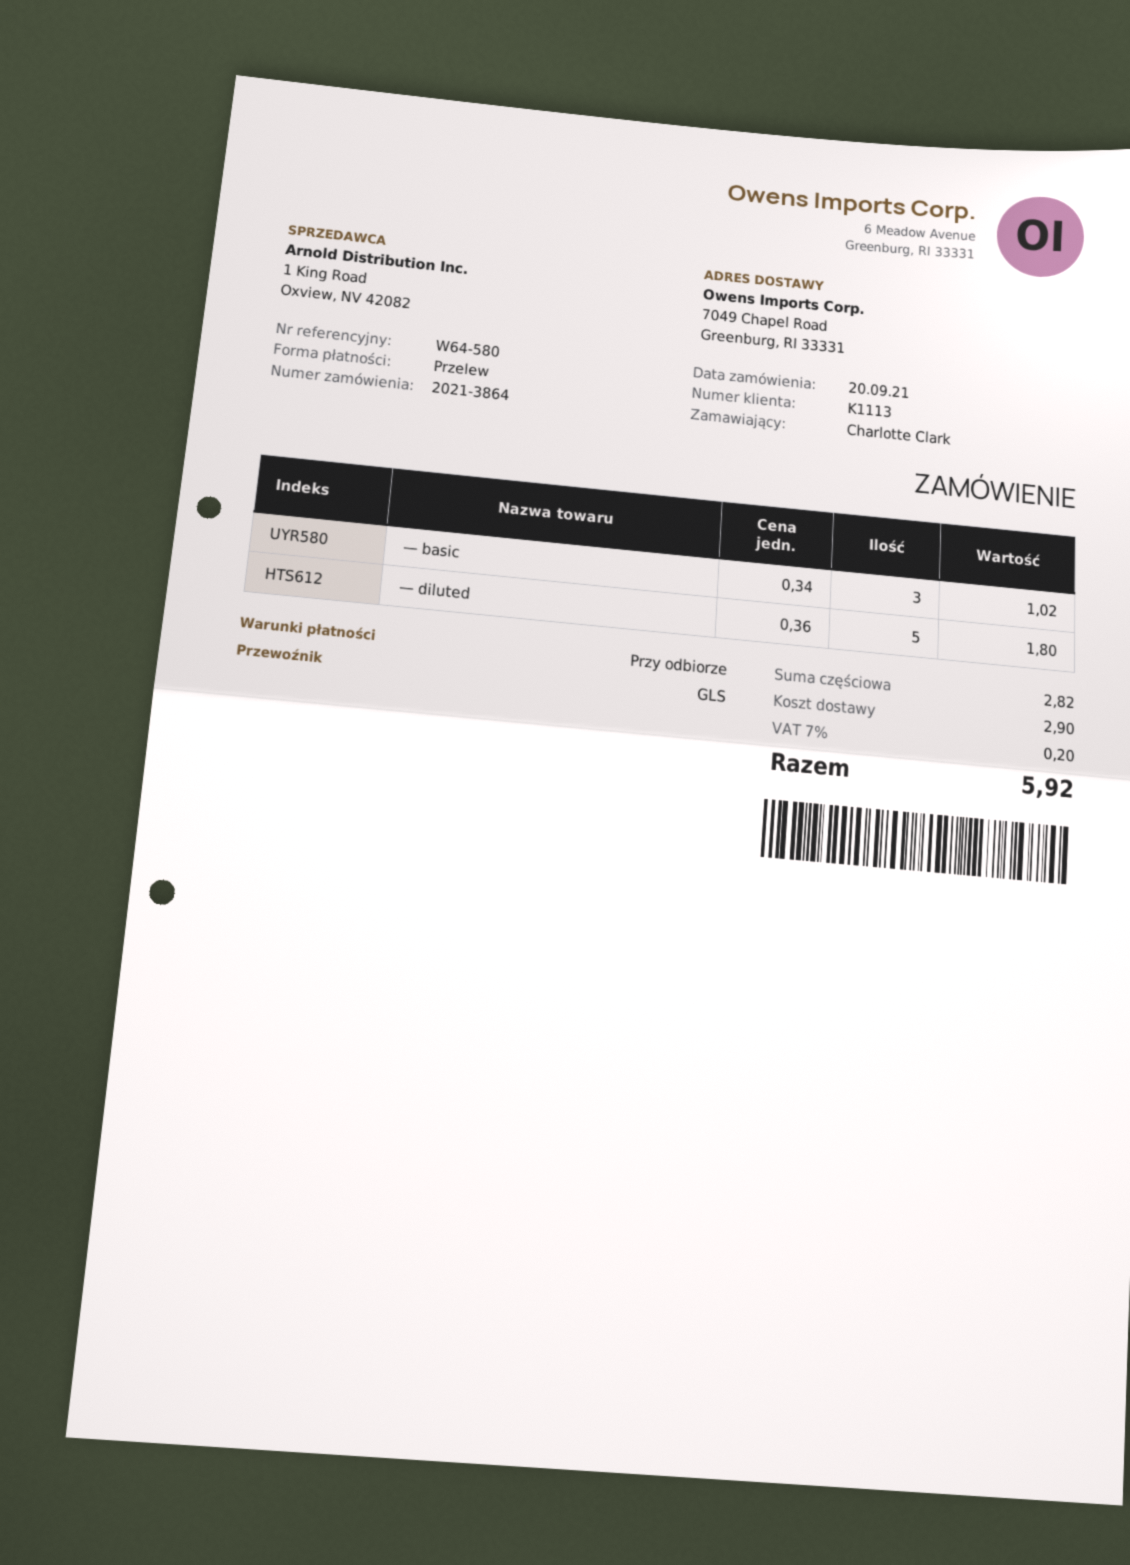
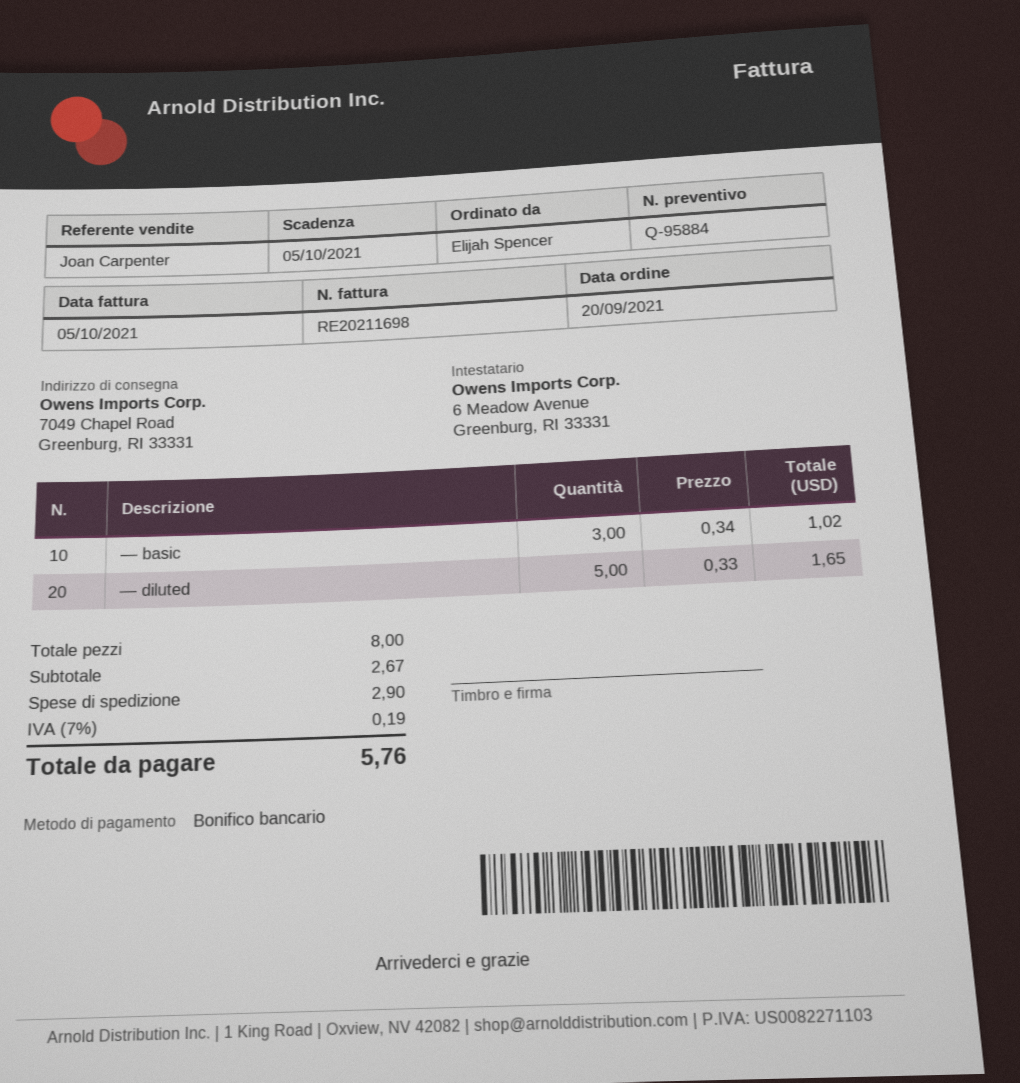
ordered by: Charlotte Clark -> Elijah Spencer
— diluted: 5 x 0.36 = 1.80 -> 5 x 0.33 = 1.65
subtotal: 2.82 -> 2.67
tax: 7% = 0.20 -> 7% = 0.19
total: 5.92 -> 5.76

